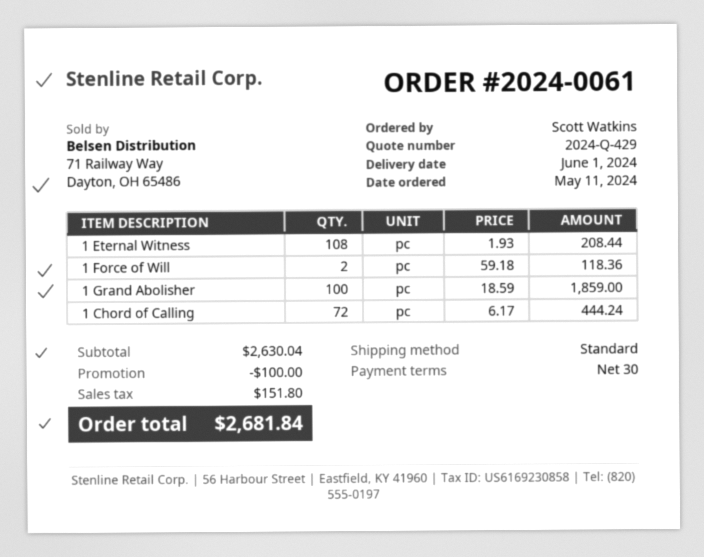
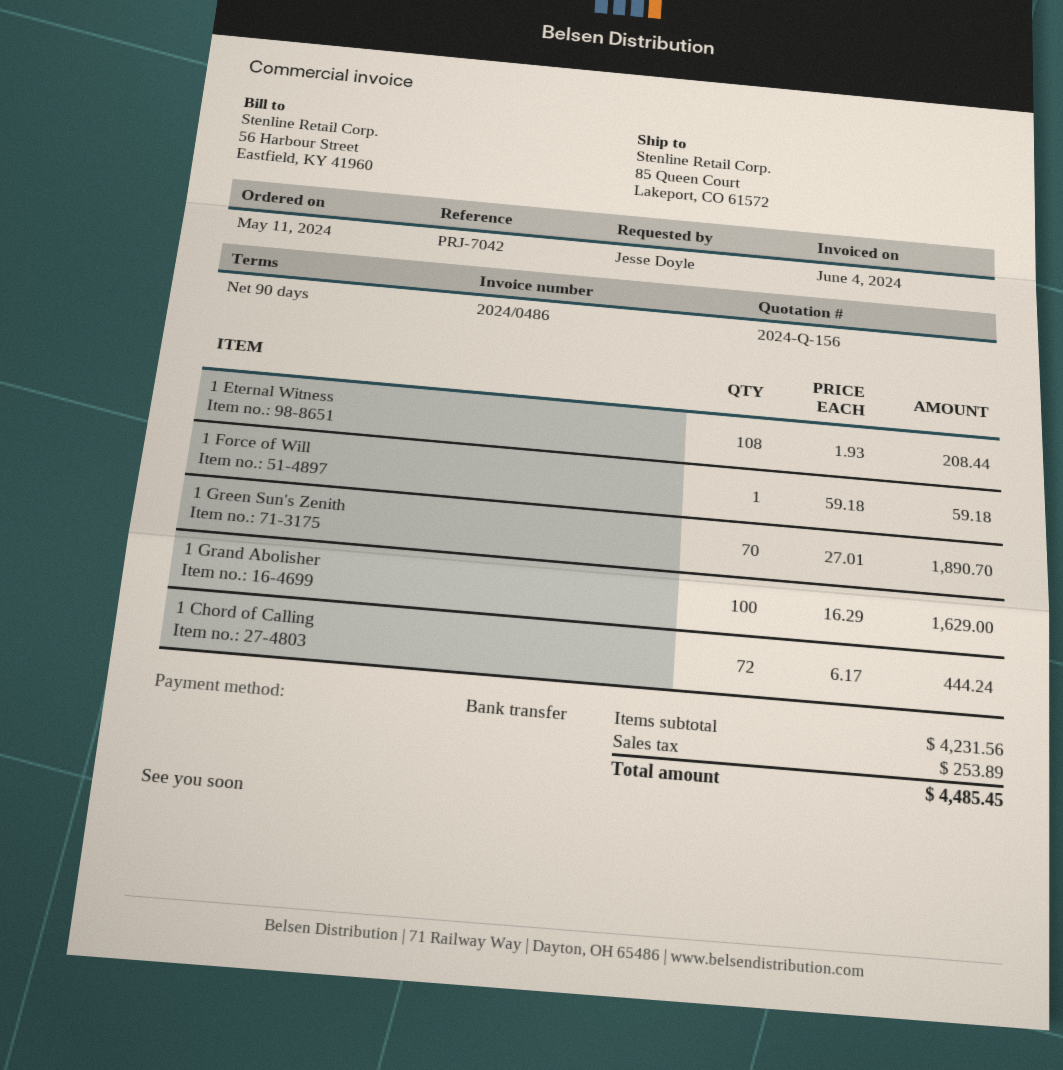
quote number: 2024-Q-429 -> 2024-Q-156
payment terms: 30 days -> 90 days
ordered by: Scott Watkins -> Jesse Doyle
1 Force of Will: 2 x 59.18 = 118.36 -> 1 x 59.18 = 59.18
1 Grand Abolisher: 100 x 18.59 = 1859.00 -> 100 x 16.29 = 1629.00
1 Green Sun's Zenith: none -> 70 x 27.01 = 1890.70
subtotal: 2630.04 -> 4231.56
discount: 100.00 -> none
tax: 151.80 -> 253.89
total: 2681.84 -> 4485.45

